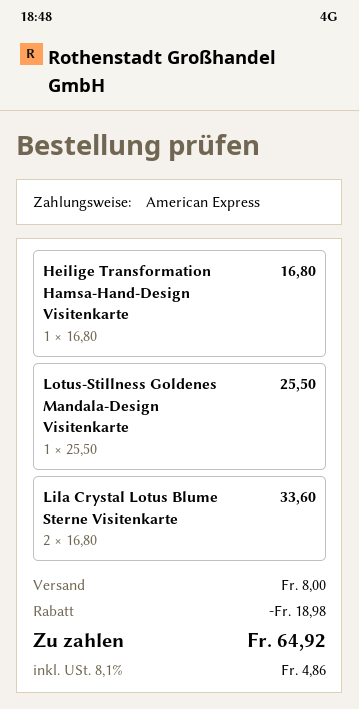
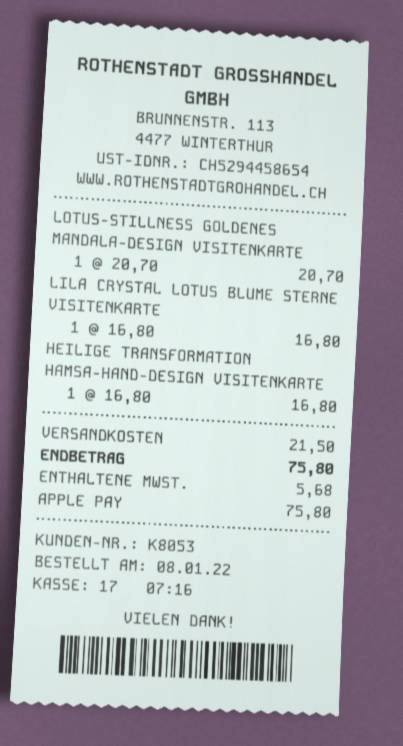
payment method: American Express -> Apple Pay
Lotus-Stillness Goldenes Mandala-Design Visitenkarte: 1 x 25.50 = 25.50 -> 1 x 20.70 = 20.70
Lila Crystal Lotus Blume Sterne Visitenkarte: 2 x 16.80 = 33.60 -> 1 x 16.80 = 16.80
discount: 18.98 -> none
shipping: 8.00 -> 21.50
tax: 4.86 -> 5.68
total: 64.92 -> 75.80

